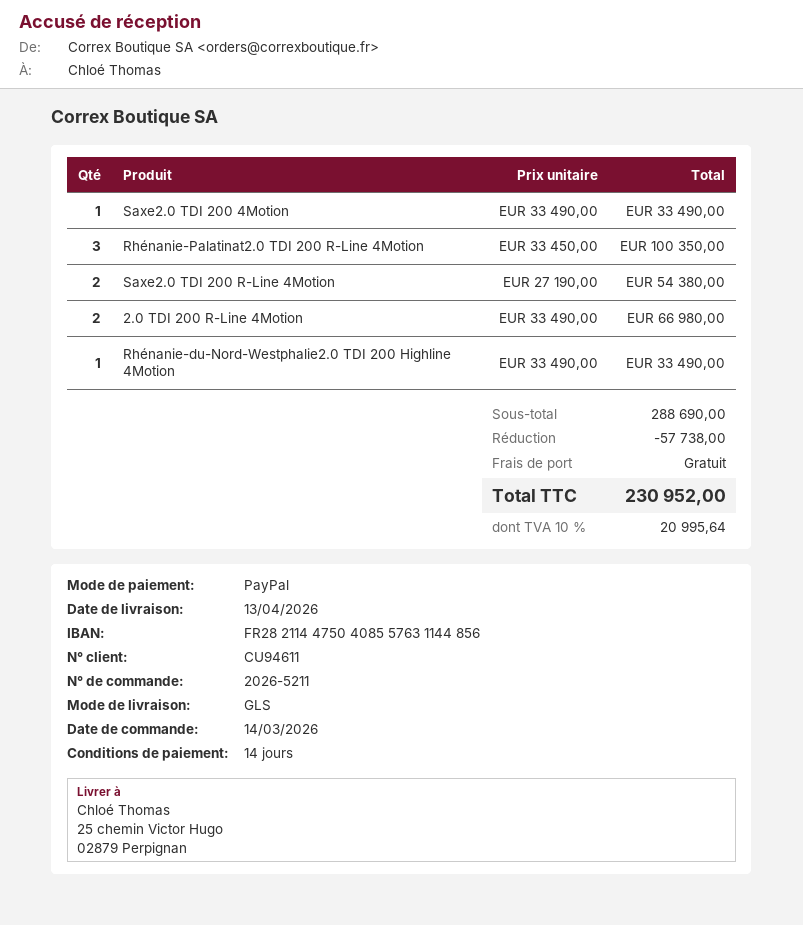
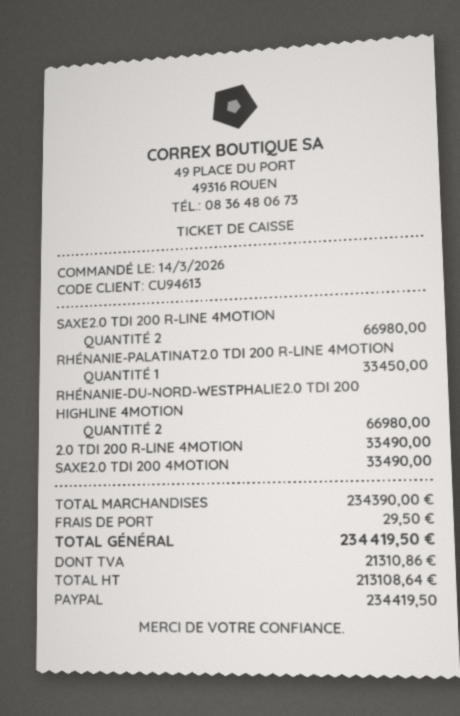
customer number: CU94611 -> CU94613
Rhénanie-Palatinat2.0 TDI 200 R-Line 4Motion: 3 for 100350.00 -> 1 for 33450.00
Saxe2.0 TDI 200 R-Line 4Motion: 2 for 54380.00 -> 2 for 66980.00
2.0 TDI 200 R-Line 4Motion: 2 for 66980.00 -> 1 for 33490.00
Rhénanie-du-Nord-Westphalie2.0 TDI 200 Highline 4Motion: 1 for 33490.00 -> 2 for 66980.00
subtotal: 288690.00 -> 234390.00
discount: 57738.00 -> none
shipping: 0.00 -> 29.50
tax: 20995.64 -> 21310.86
total: 230952.00 -> 234419.50

